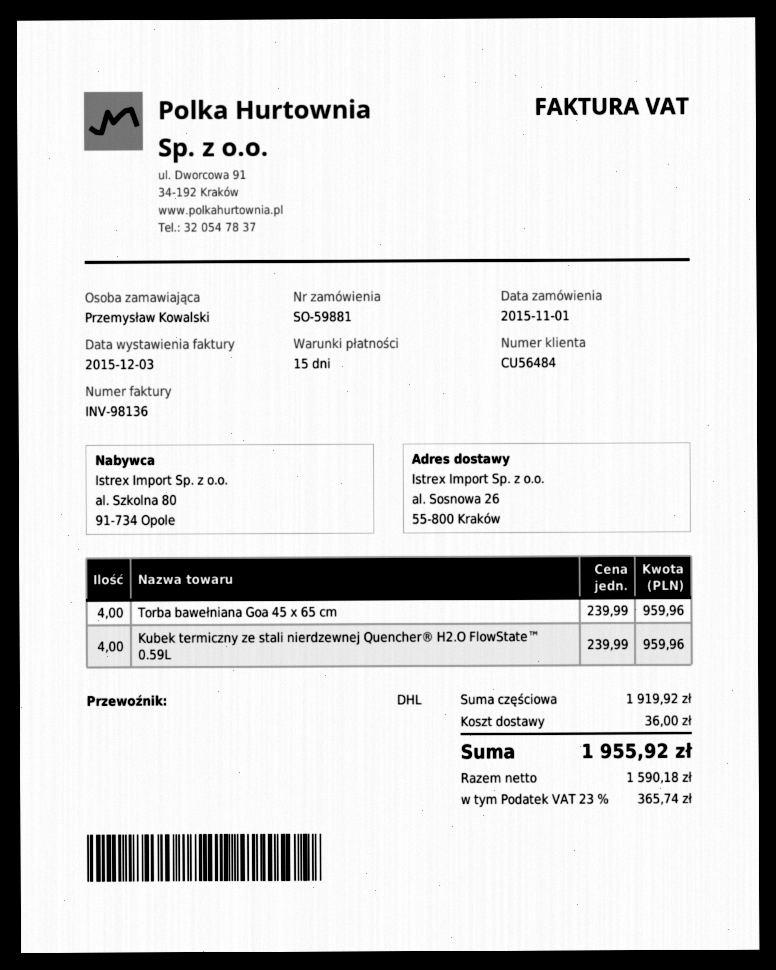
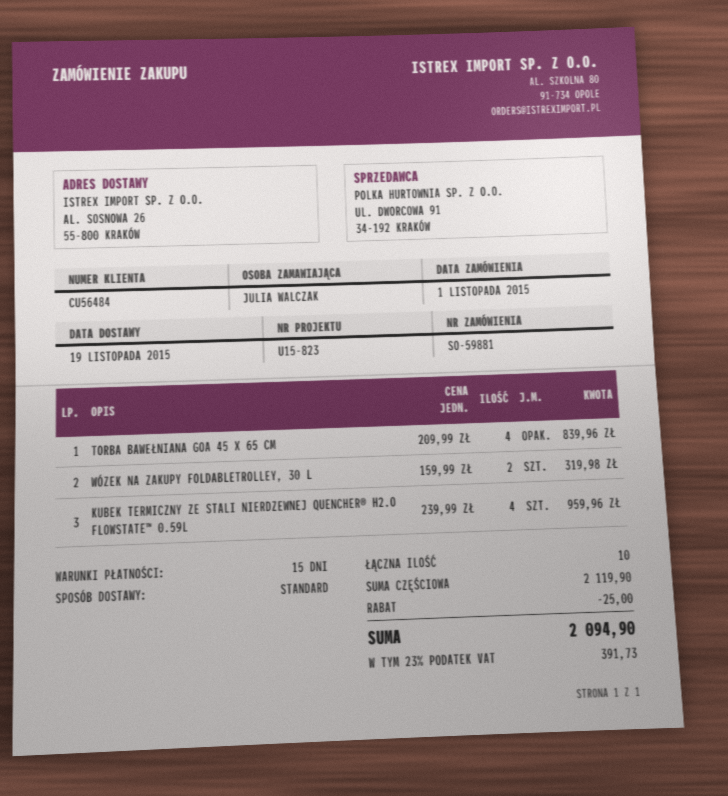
ordered by: Przemysław Kowalski -> JULIA WALCZAK
shipping method: DHL -> standard
Torba bawełniana Goa 45 x 65 cm: 4 x 239.99 = 959.96 -> 4 x 209.99 = 839.96
WÓZEK NA ZAKUPY FOLDABLETROLLEY, 30 L: none -> 2 x 159.99 = 319.98
subtotal: 1919.92 -> 2119.90
discount: none -> 25.00
shipping: 36.00 -> none
tax: 23% = 365.74 -> 23% = 391.73
total: 1955.92 -> 2094.90

